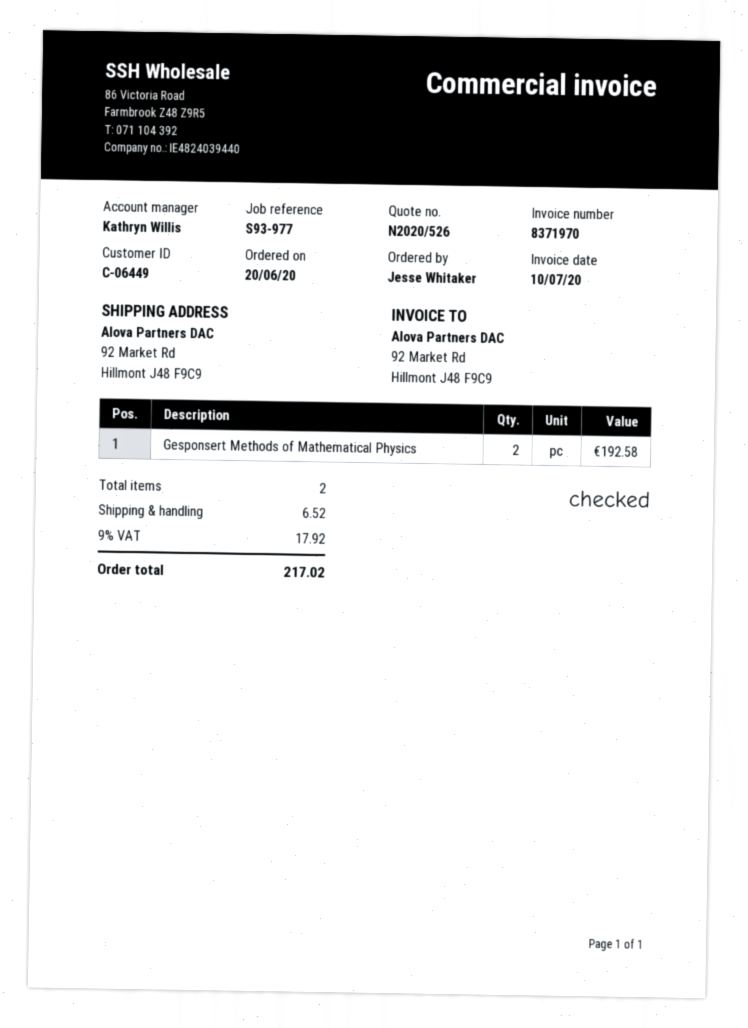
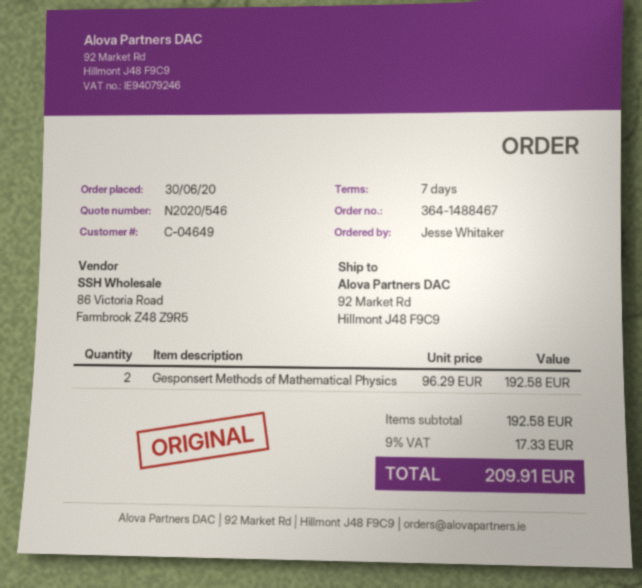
quote number: N2020/526 -> N2020/546
order date: 2020-06-20 -> 2020-06-30
customer number: C-06449 -> C-04649
shipping: 6.52 -> none
tax: 9% = 17.92 -> 9% = 17.33
total: 217.02 -> 209.91

